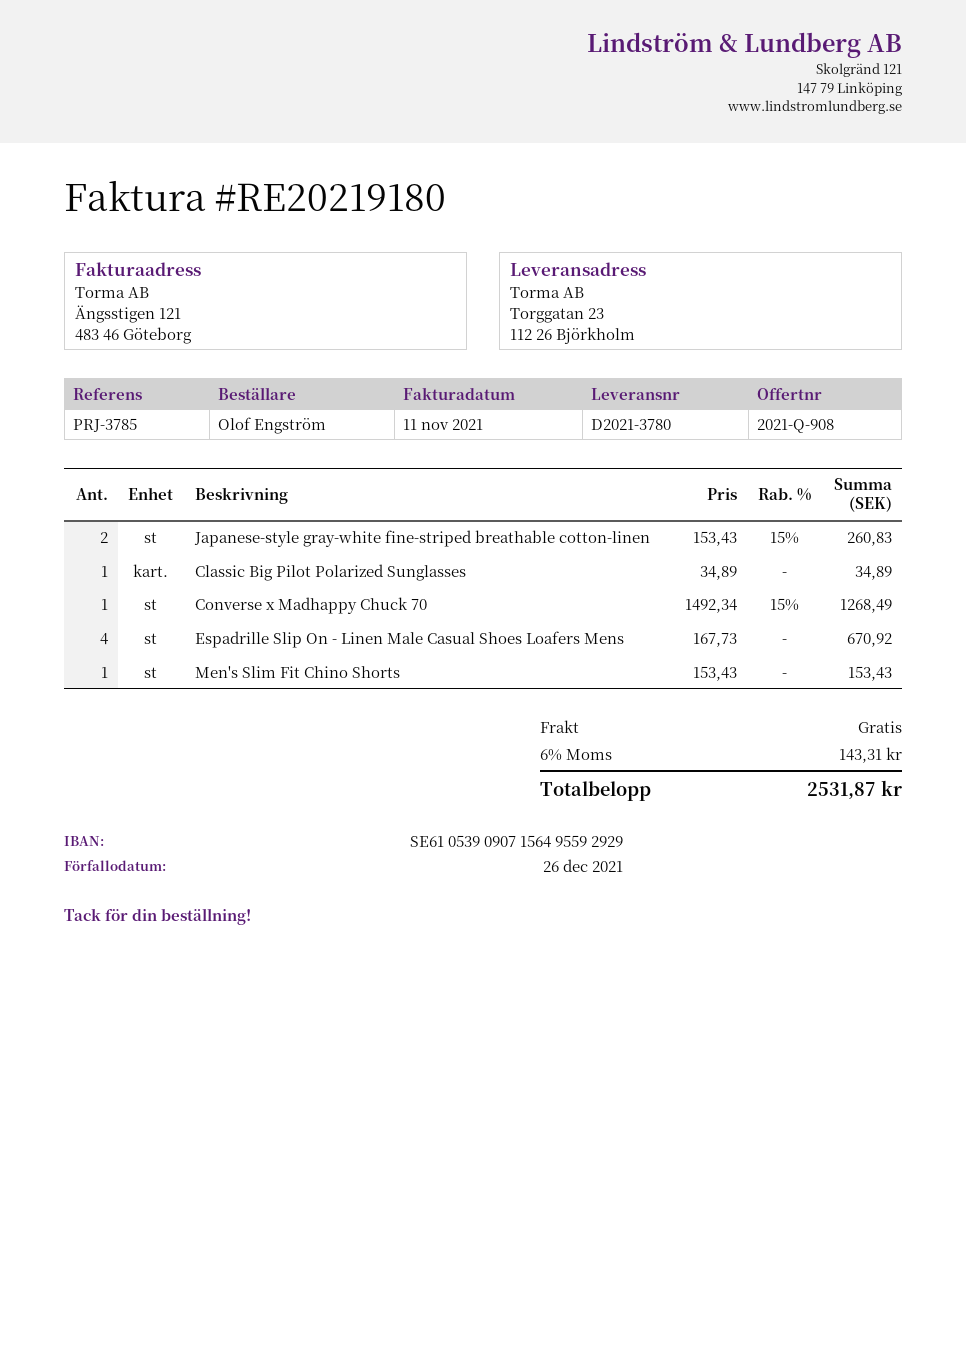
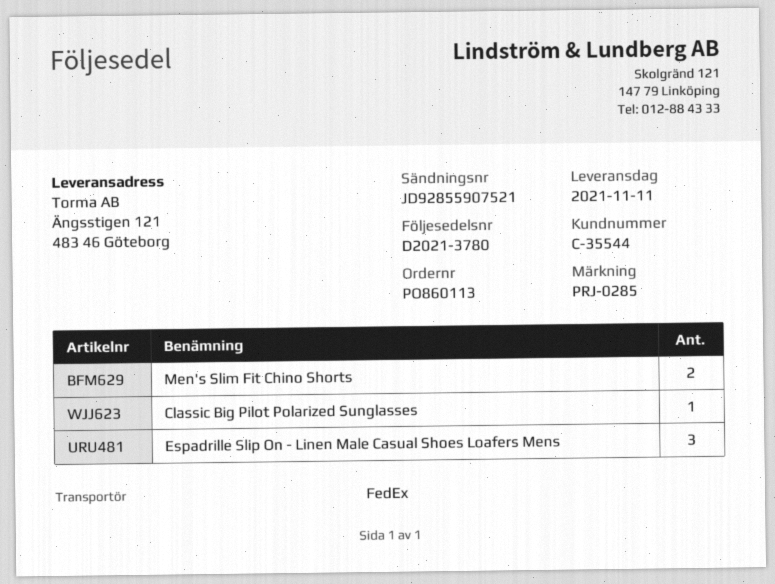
reference: PRJ-3785 -> PRJ-0285
ship to: Torggatan 23, 112 26 Björkholm -> Ängsstigen 121, 483 46 Göteborg
Japanese-style gray-white fine-striped breathable cotton-linen: 2 -> none
Converse x Madhappy Chuck 70: 1 -> none
Espadrille Slip On - Linen Male Casual Shoes Loafers Mens: 4 -> 3
Men's Slim Fit Chino Shorts: 1 -> 2

